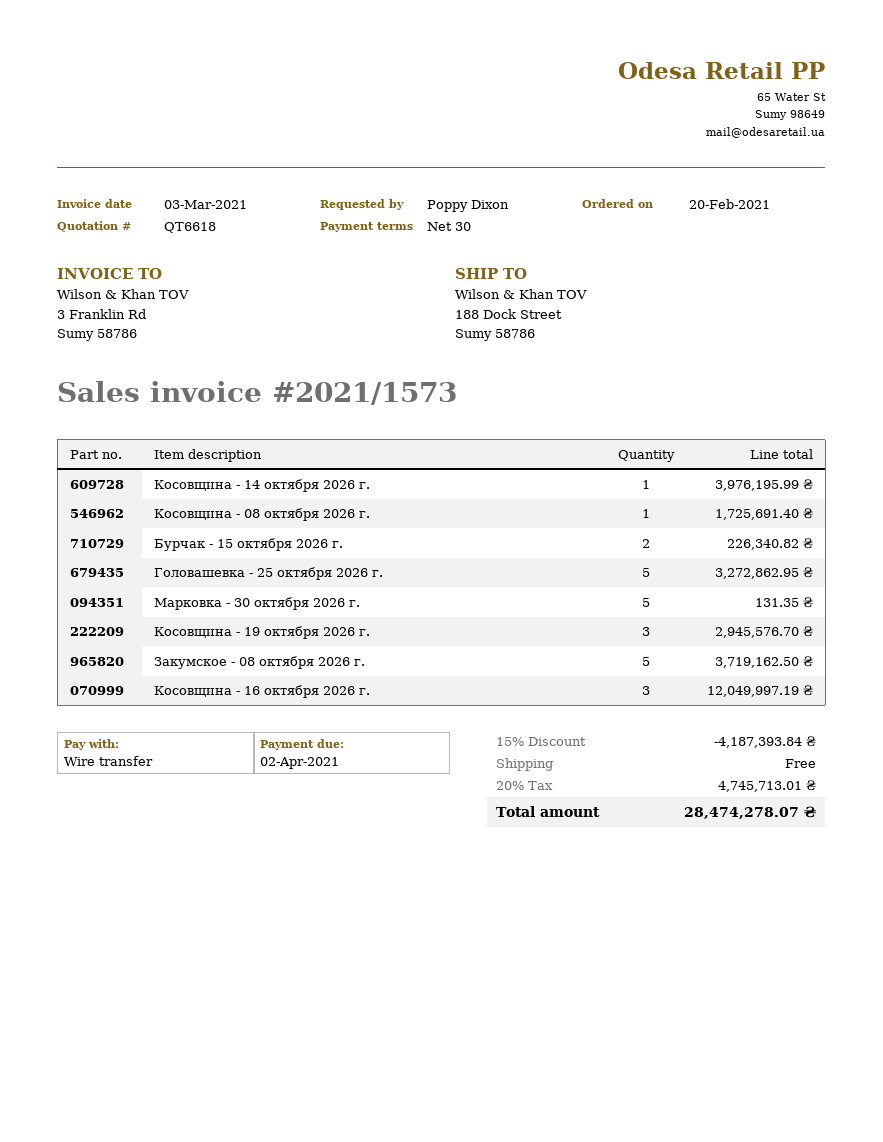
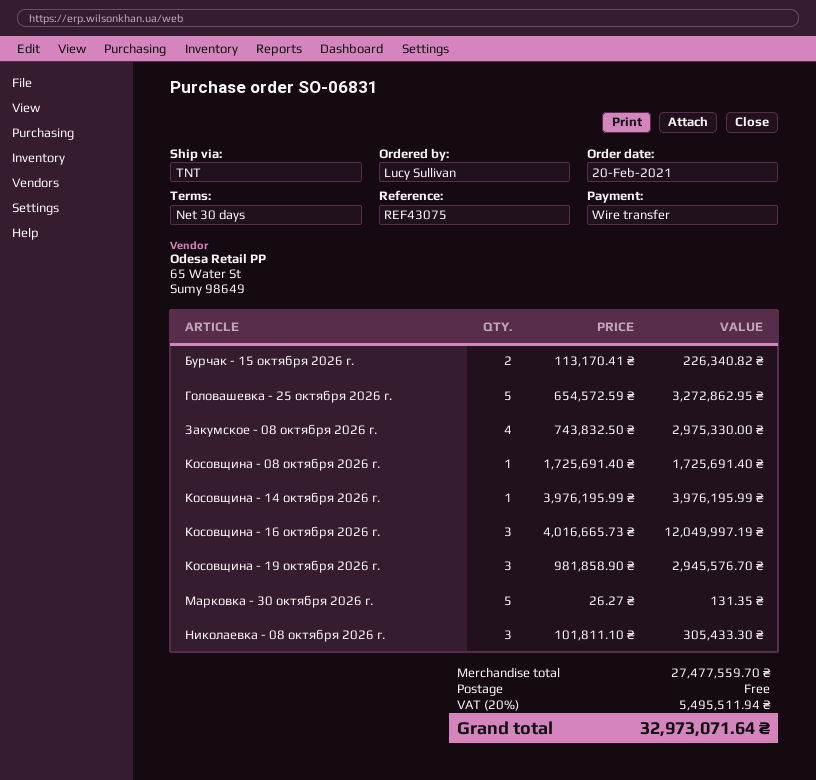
ordered by: Poppy Dixon -> Lucy Sullivan
Закумское - 08 октября 2026 г.: 5 for 3719162.50 -> 4 for 2975330.00
Николаевка - 08 октября 2026 г.: none -> 3 for 305433.30
discount: 15% = 4187393.84 -> none
tax: 20% = 4745713.01 -> 20% = 5495511.94
total: 28474278.07 -> 32973071.64

